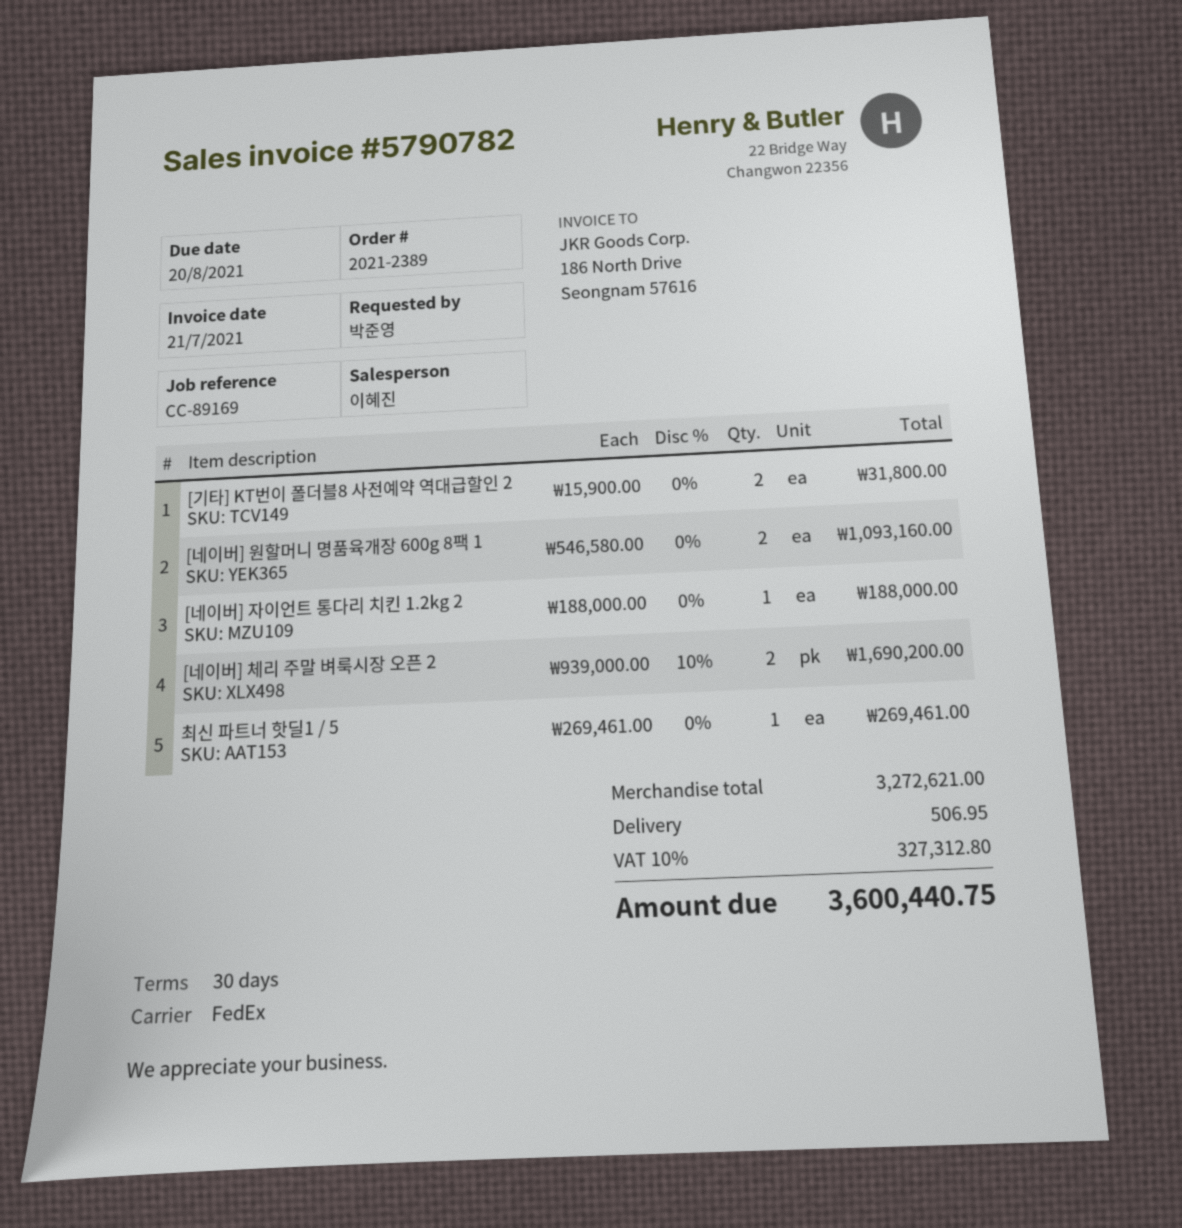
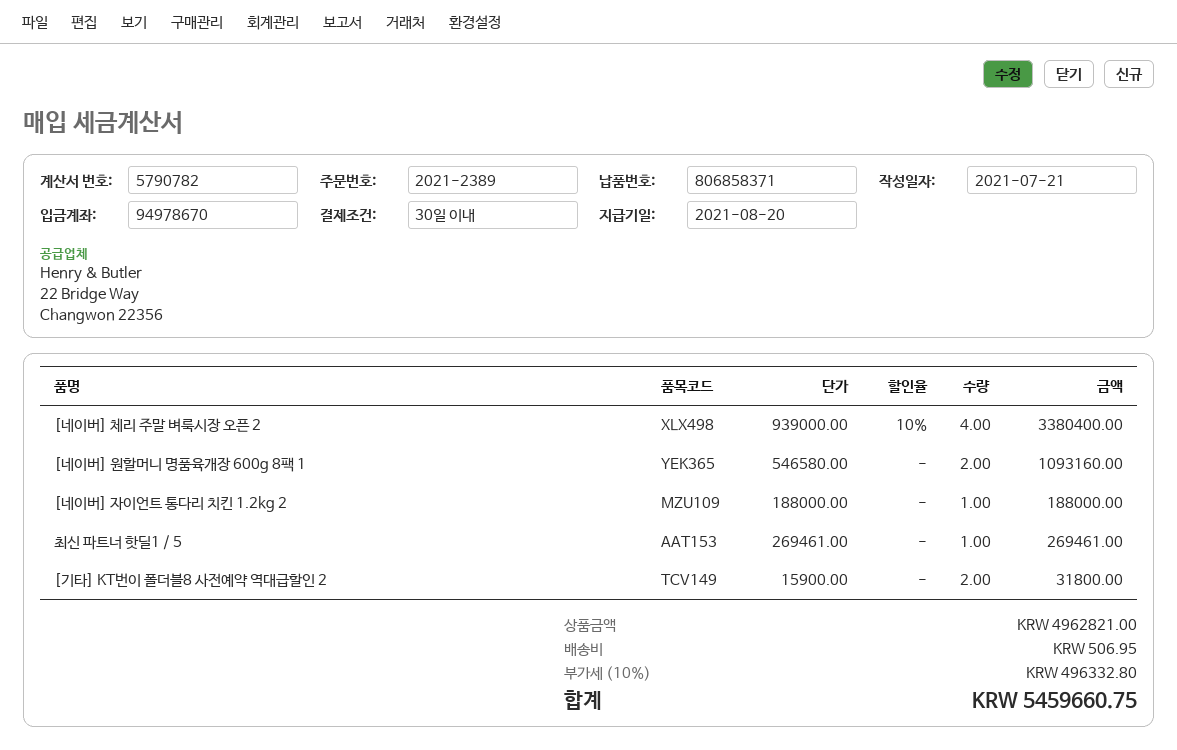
[네이버] 체리 주말 벼룩시장 오픈 2: 2 x 939000.00 - 10% = 1690200.00 -> 4 x 939000.00 - 10% = 3380400.00
subtotal: 3272621.00 -> 4962821.00
tax: 10% = 327312.80 -> 10% = 496332.80
total: 3600440.75 -> 5459660.75

